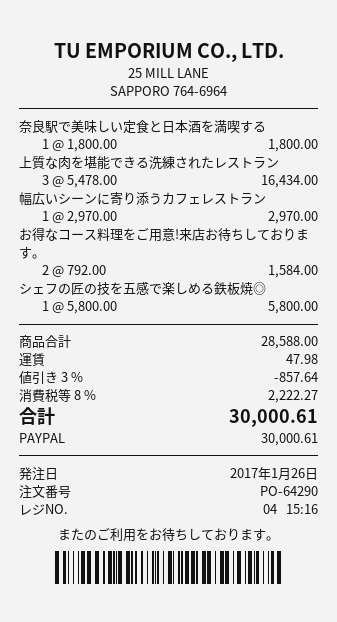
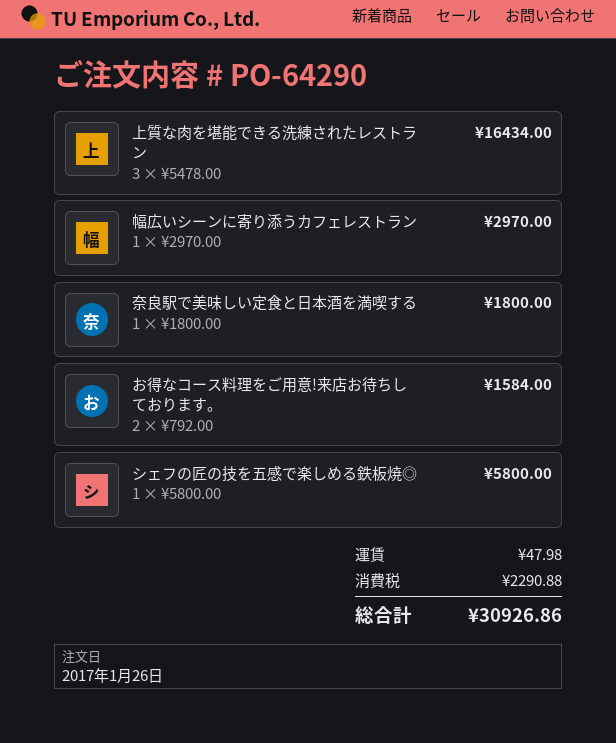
discount: 3% = 857.64 -> none
tax: 2222.27 -> 2290.88
total: 30000.61 -> 30926.86

